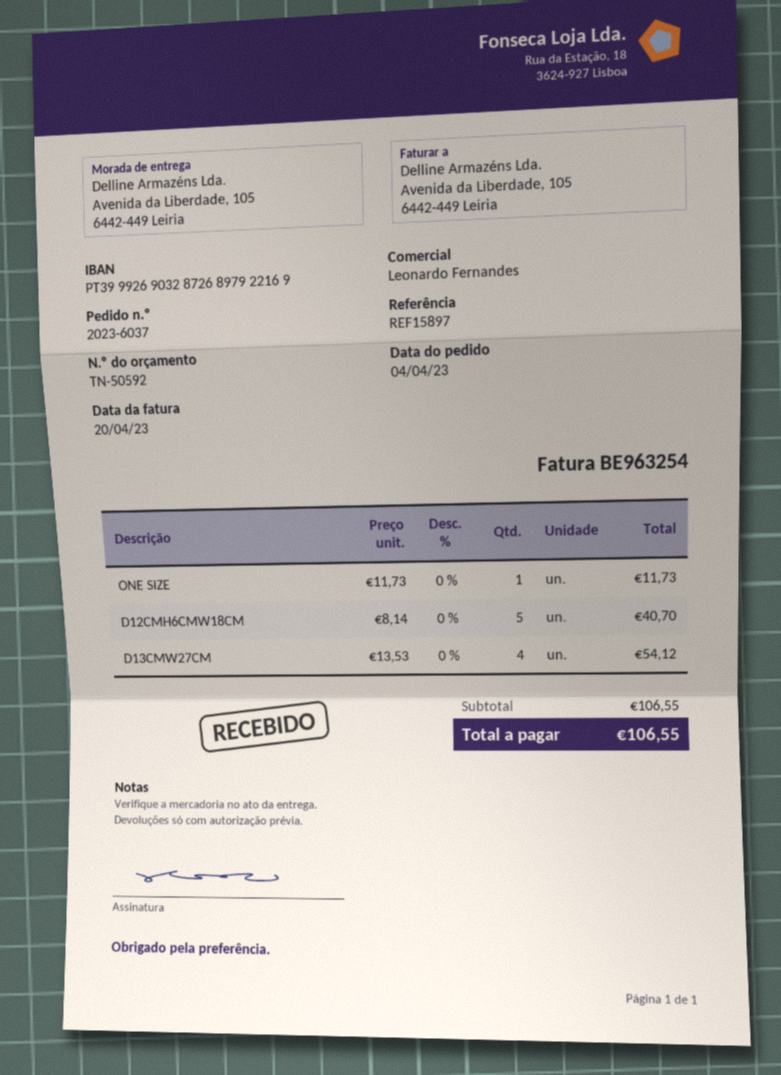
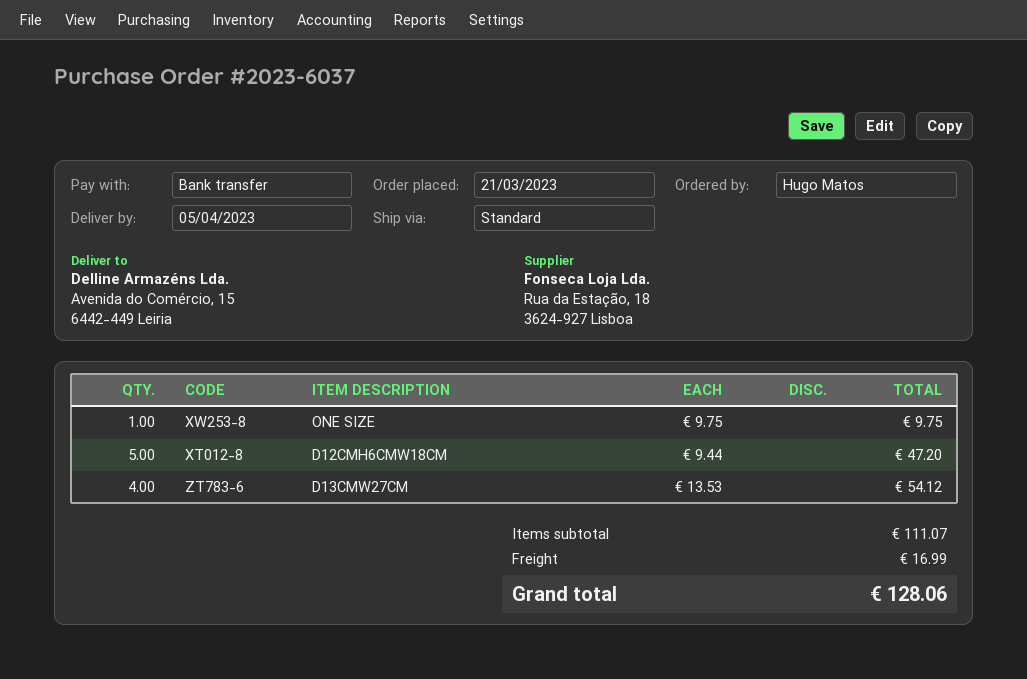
order date: 2023-04-04 -> 2023-03-21
ship to: Avenida da Liberdade, 105, 6442-449 Leiria -> Avenida do Comércio, 15, 6442-449 Leiria
ONE SIZE: 1 x 11.73 = 11.73 -> 1 x 9.75 = 9.75
D12CMH6CMW18CM: 5 x 8.14 = 40.70 -> 5 x 9.44 = 47.20
subtotal: 106.55 -> 111.07
shipping: none -> 16.99
total: 106.55 -> 128.06

